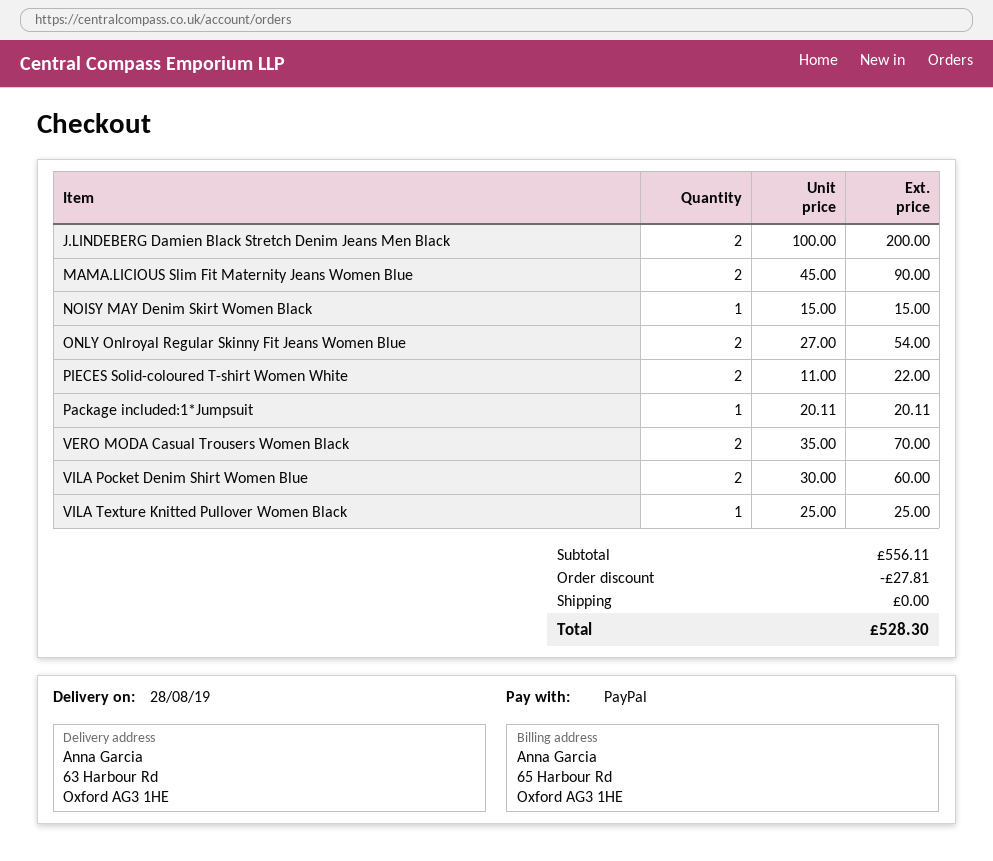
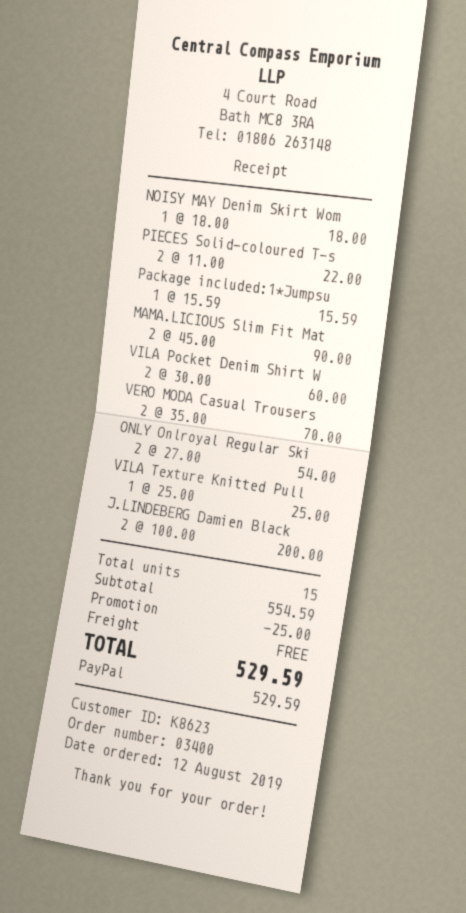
NOISY MAY Denim Skirt Women Black: 1 x 15.00 = 15.00 -> 1 x 18.00 = 18.00
Package included:1*Jumpsuit: 1 x 20.11 = 20.11 -> 1 x 15.59 = 15.59
subtotal: 556.11 -> 554.59
discount: 27.81 -> 25.00
total: 528.30 -> 529.59

